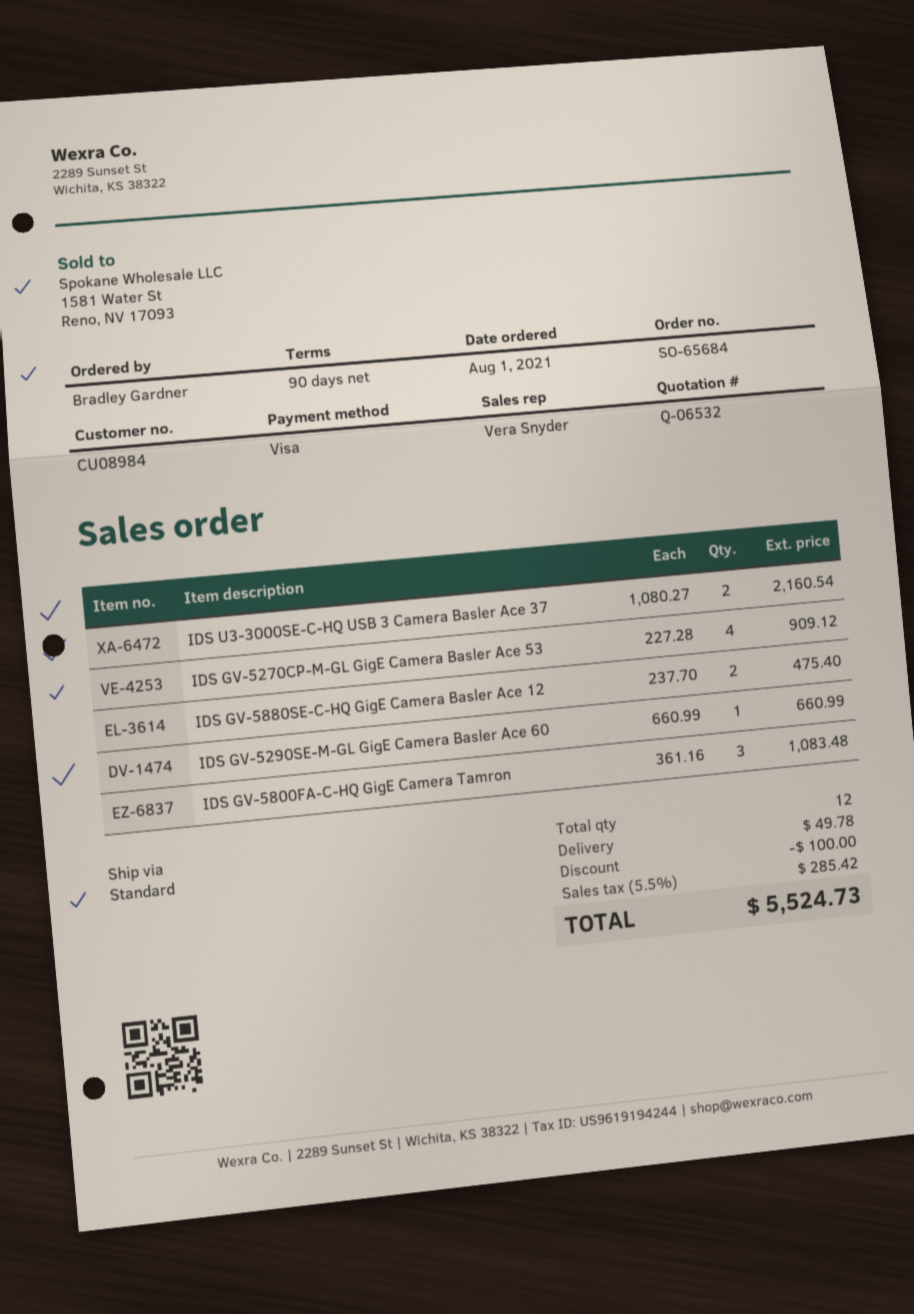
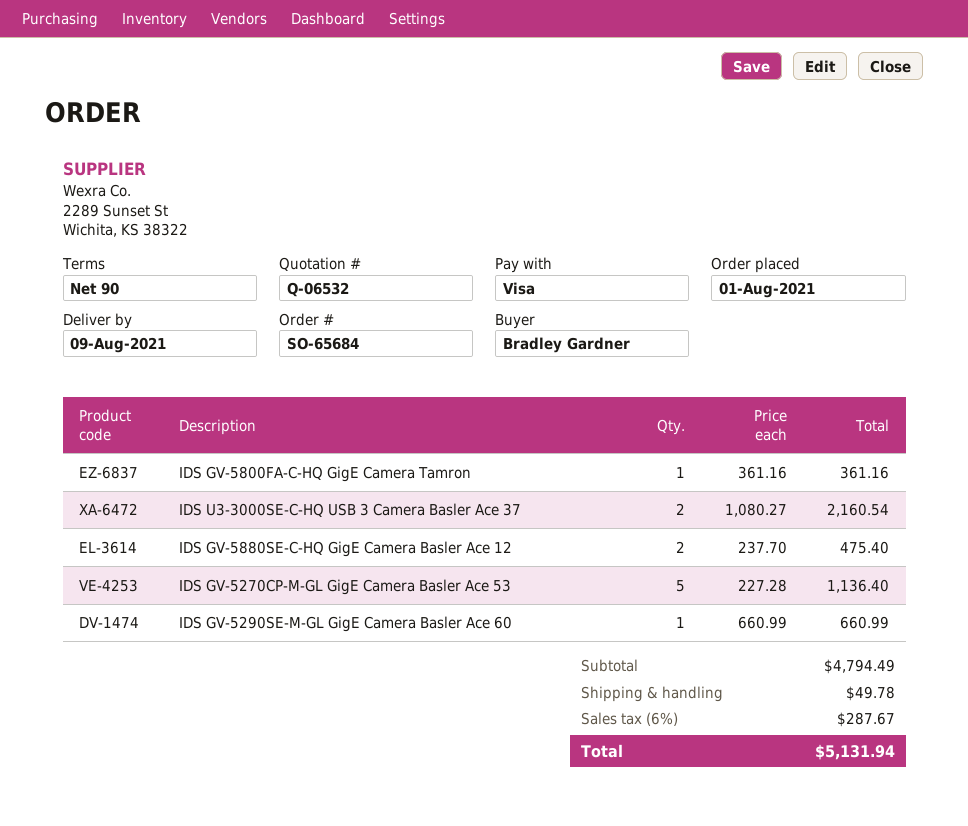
IDS GV-5270CP-M-GL GigE Camera Basler Ace 53: 4 x 227.28 = 909.12 -> 5 x 227.28 = 1136.40
IDS GV-5800FA-C-HQ GigE Camera Tamron: 3 x 361.16 = 1083.48 -> 1 x 361.16 = 361.16
discount: 100.00 -> none
tax: 5.5% = 285.42 -> 6% = 287.67
total: 5524.73 -> 5131.94

